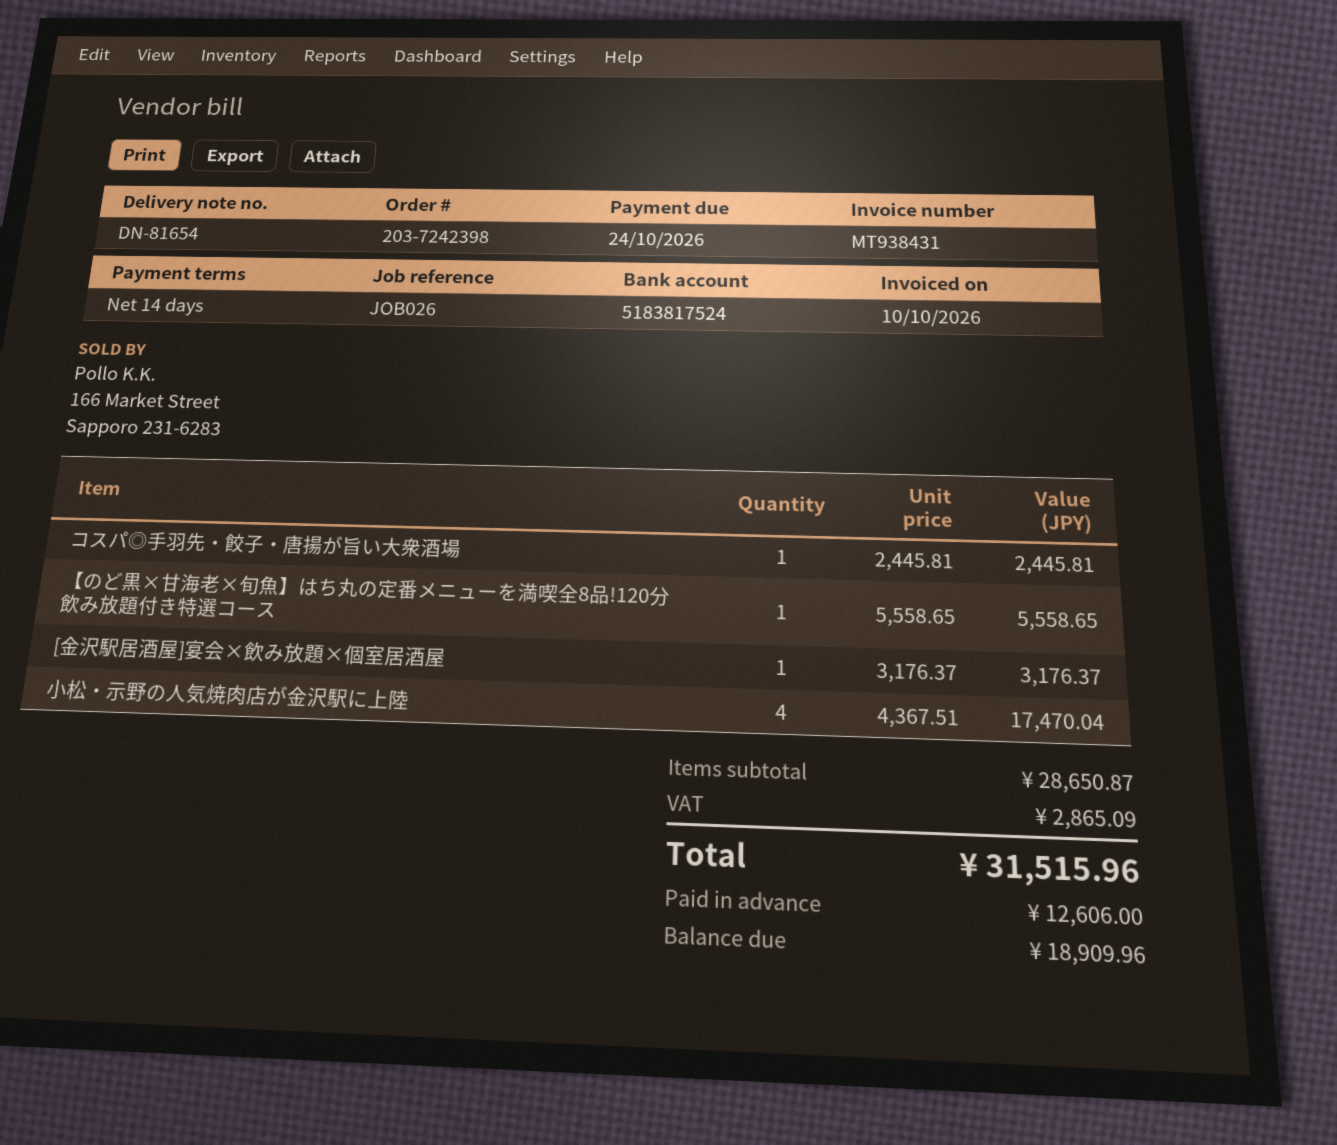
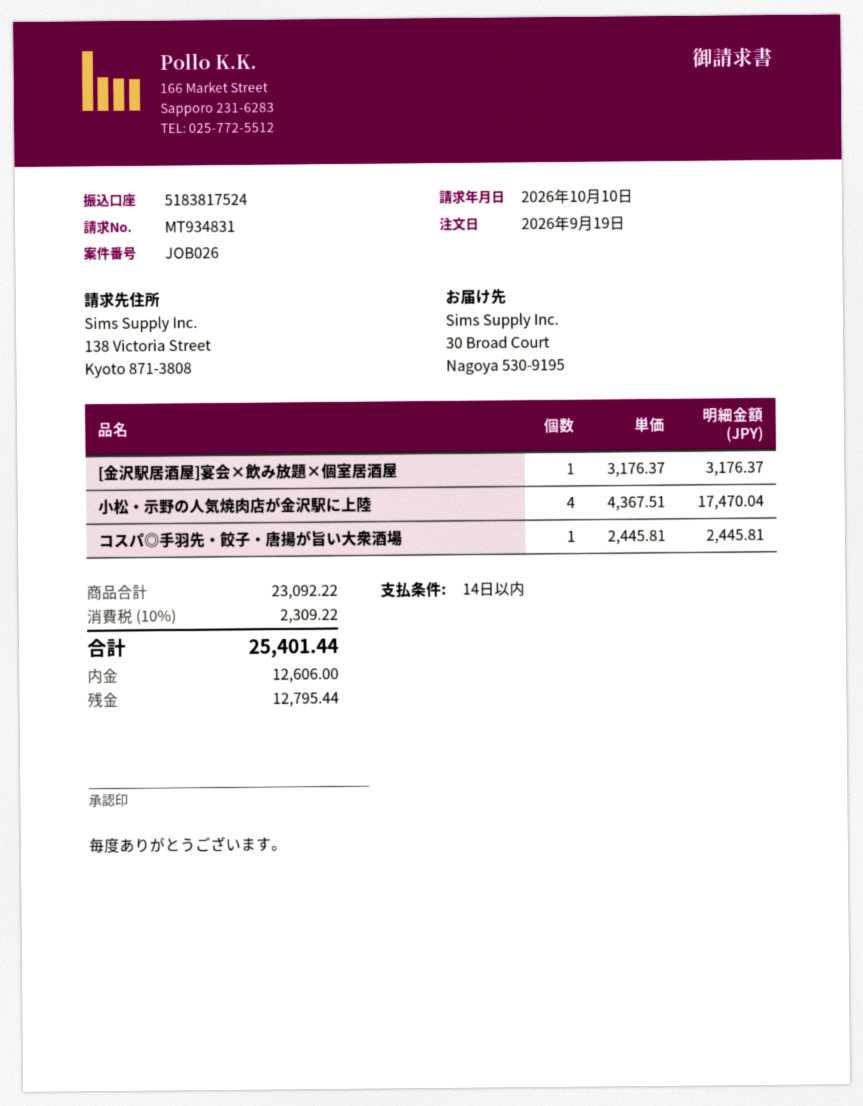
invoice number: MT938431 -> MT934831
【のど黒×甘海老×旬魚】はち丸の定番メニューを満喫全8品!120分飲み放題付き特選コース: 1 x 5558.65 = 5558.65 -> none
subtotal: 28650.87 -> 23092.22
tax: 2865.09 -> 2309.22
total: 31515.96 -> 25401.44
balance: 18909.96 -> 12795.44

